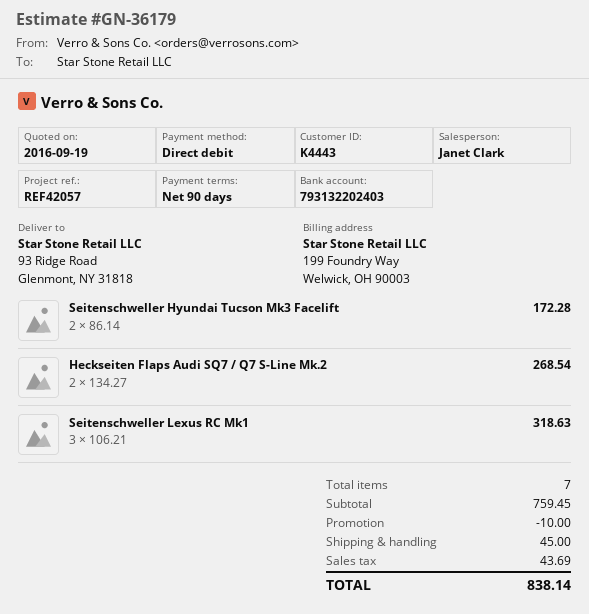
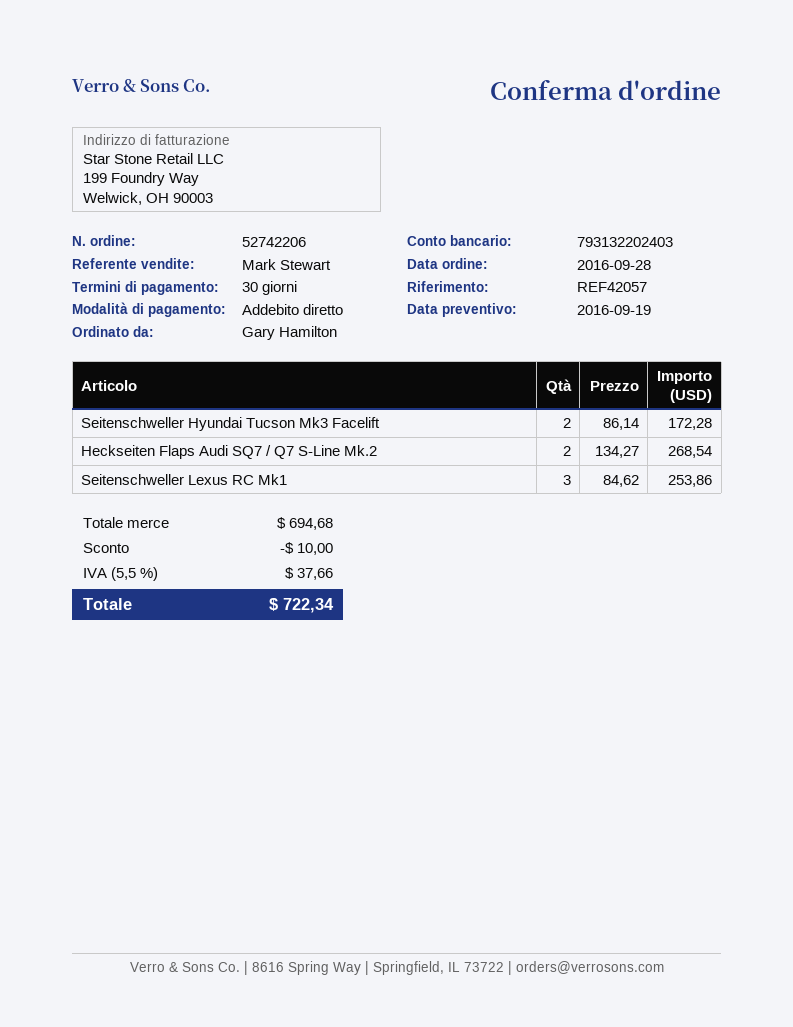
payment terms: 90 days -> 30 days
sales rep: Janet Clark -> Mark Stewart
Seitenschweller Lexus RC Mk1: 3 x 106.21 = 318.63 -> 3 x 84.62 = 253.86
subtotal: 759.45 -> 694.68
shipping: 45.00 -> none
tax: 43.69 -> 37.66
total: 838.14 -> 722.34

